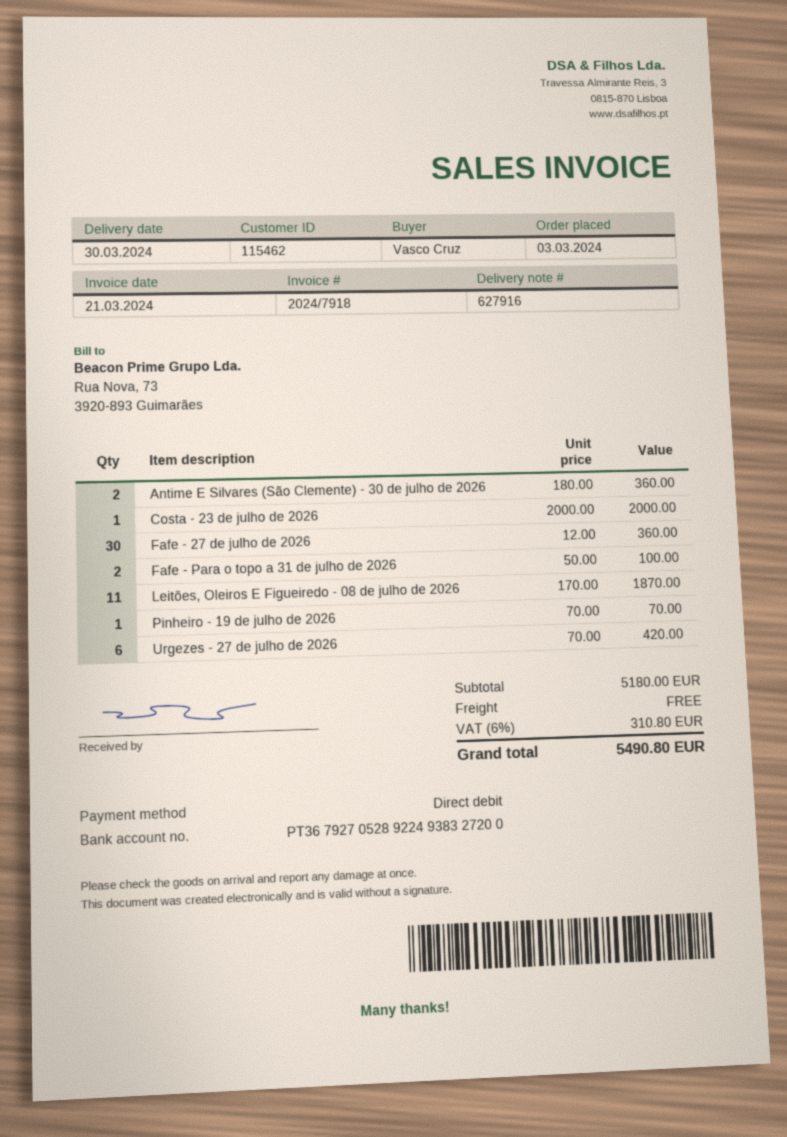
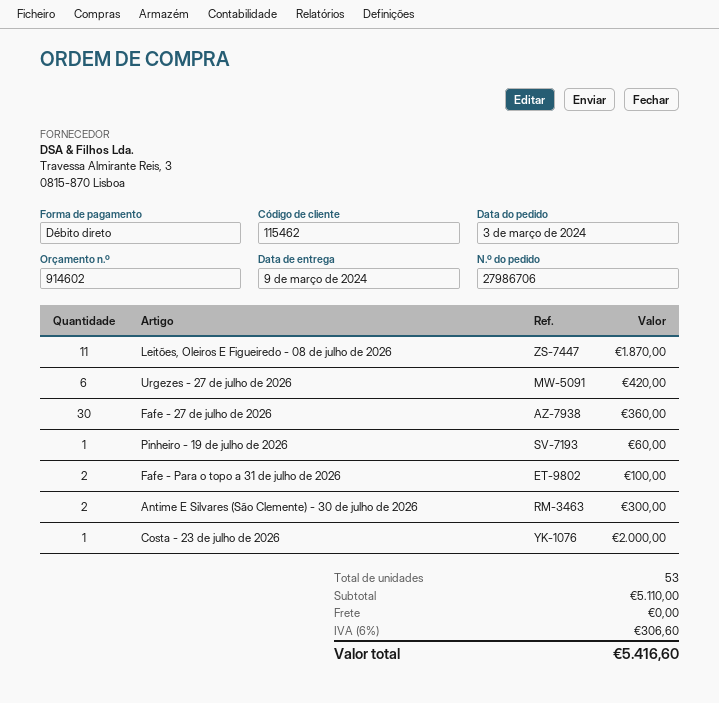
delivery date: 2024-03-30 -> 2024-03-09
Antime E Silvares (São Clemente) - 30 de julho de 2026: 2 for 360.00 -> 2 for 300.00
Pinheiro - 19 de julho de 2026: 1 for 70.00 -> 1 for 60.00
subtotal: 5180.00 -> 5110.00
tax: 6% = 310.80 -> 6% = 306.60
total: 5490.80 -> 5416.60

